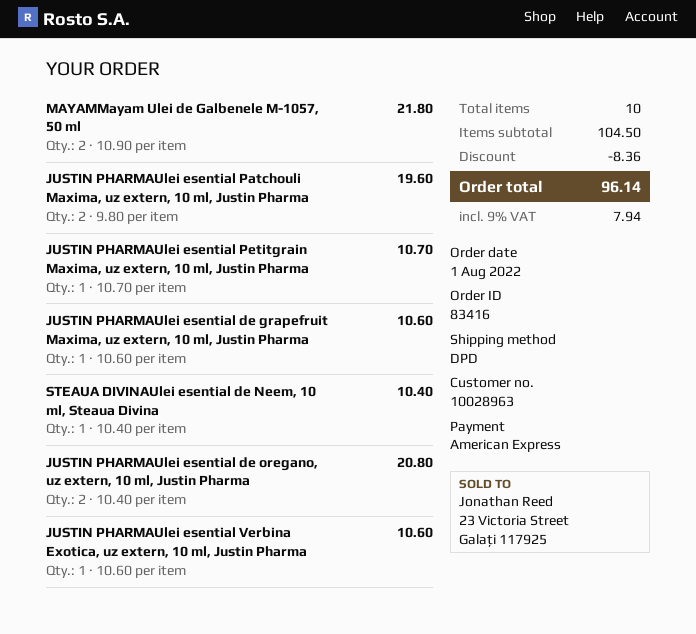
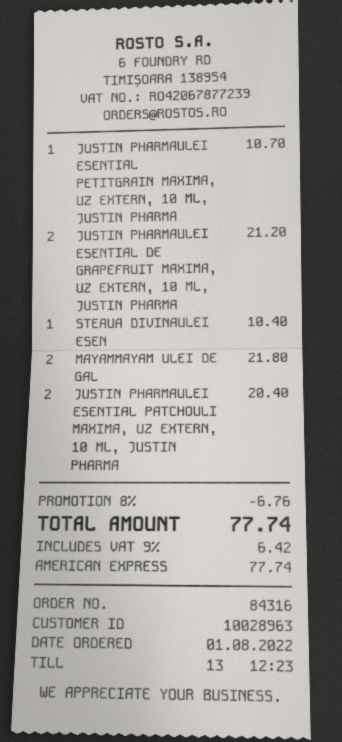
order number: 83416 -> 84316
JUSTIN PHARMAUlei esential Patchouli Maxima, uz extern, 10 ml, Justin Pharma: 2 for 19.60 -> 2 for 20.40
JUSTIN PHARMAUlei esential de grapefruit Maxima, uz extern, 10 ml, Justin Pharma: 1 for 10.60 -> 2 for 21.20
JUSTIN PHARMAUlei esential de oregano, uz extern, 10 ml, Justin Pharma: 2 for 20.80 -> none
JUSTIN PHARMAUlei esential Verbina Exotica, uz extern, 10 ml, Justin Pharma: 1 for 10.60 -> none
discount: 8.36 -> 6.76
tax: 9% = 7.94 -> 9% = 6.42
total: 96.14 -> 77.74

